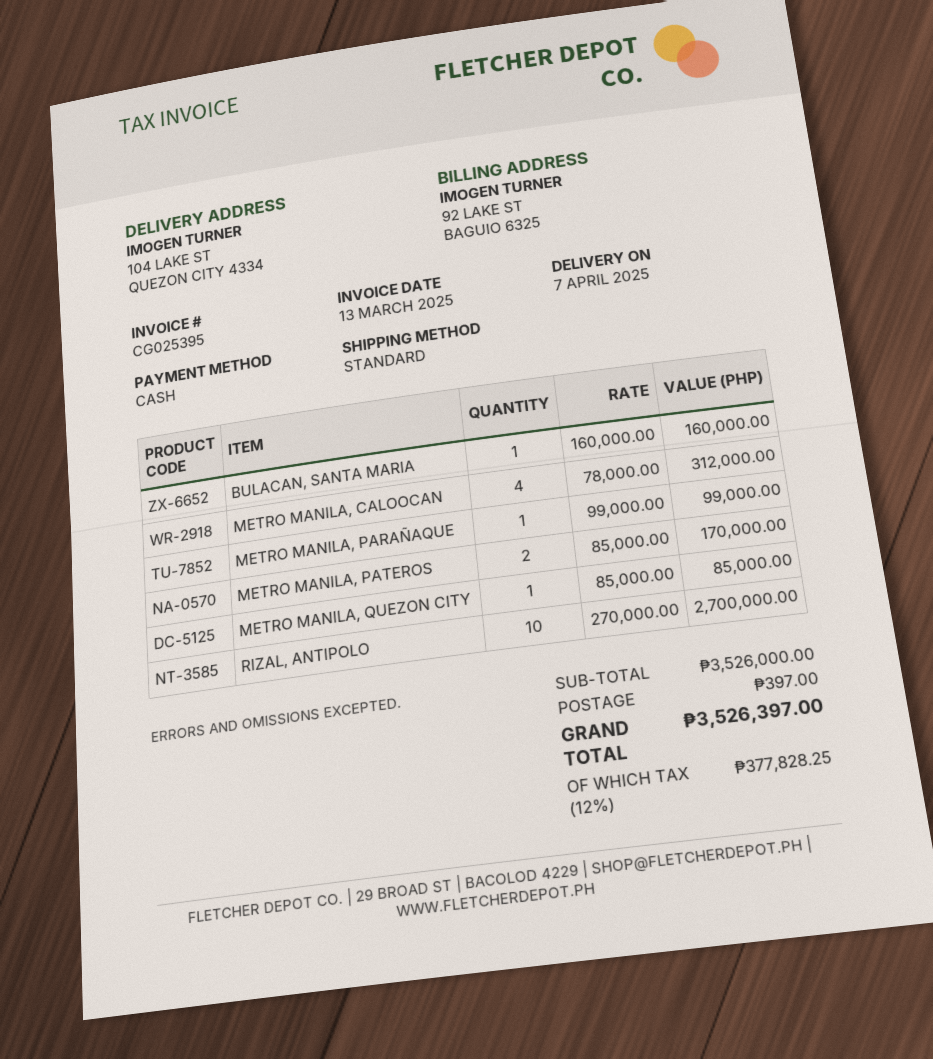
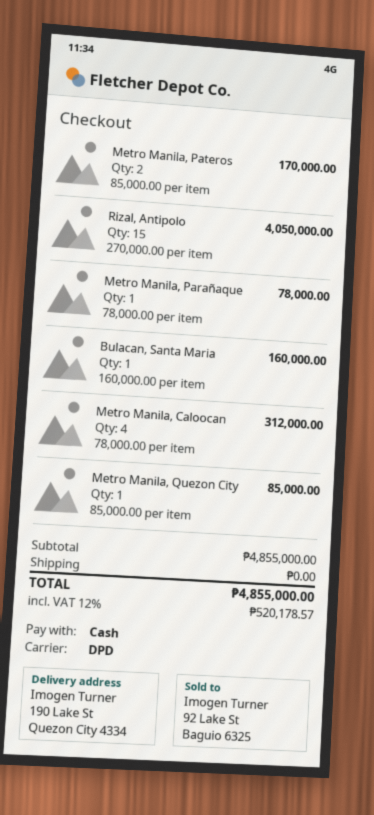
shipping method: standard -> DPD
ship to: 104 LAKE ST, QUEZON CITY 4334 -> 190 Lake St, Quezon City 4334
METRO MANILA, PARAÑAQUE: 1 x 99000.00 = 99000.00 -> 1 x 78000.00 = 78000.00
RIZAL, ANTIPOLO: 10 x 270000.00 = 2700000.00 -> 15 x 270000.00 = 4050000.00
subtotal: 3526000.00 -> 4855000.00
shipping: 397.00 -> 0.00
tax: 12% = 377828.25 -> 12% = 520178.57
total: 3526397.00 -> 4855000.00

